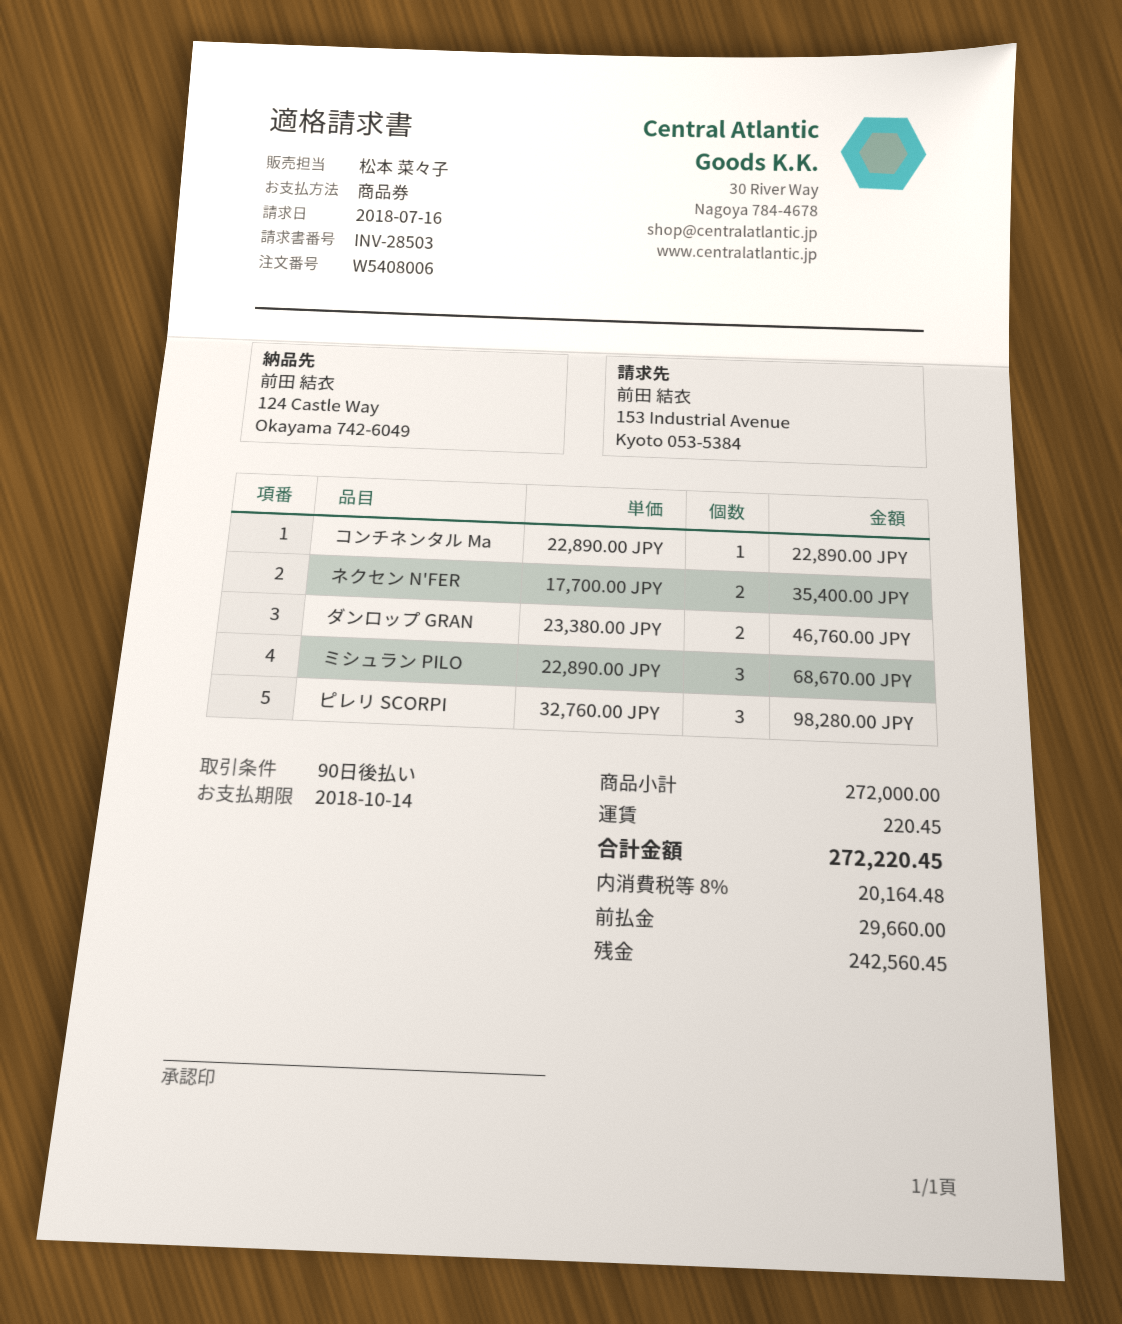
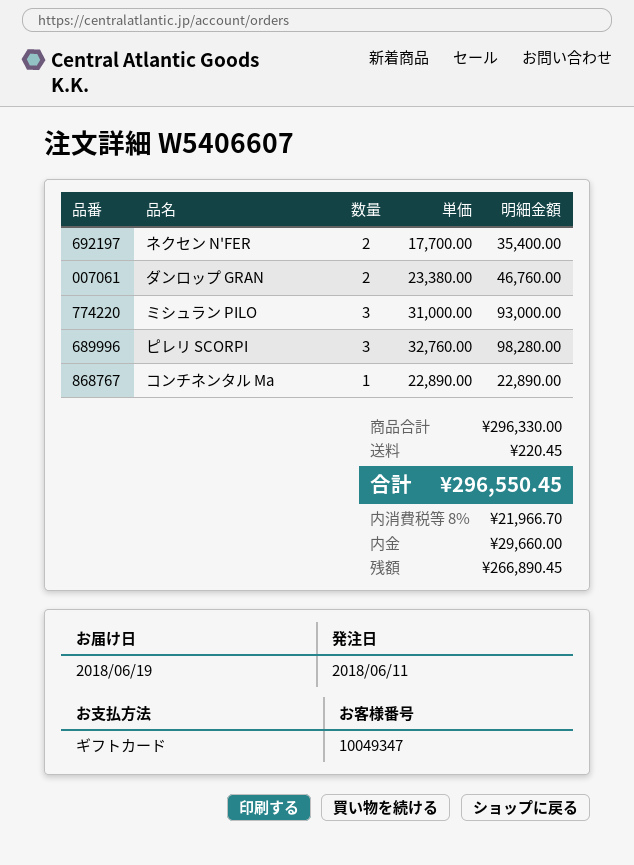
order number: W5408006 -> W5406607
ミシュラン PILO: 3 x 22890.00 = 68670.00 -> 3 x 31000.00 = 93000.00
subtotal: 272000.00 -> 296330.00
tax: 8% = 20164.48 -> 8% = 21966.70
total: 272220.45 -> 296550.45
balance: 242560.45 -> 266890.45

